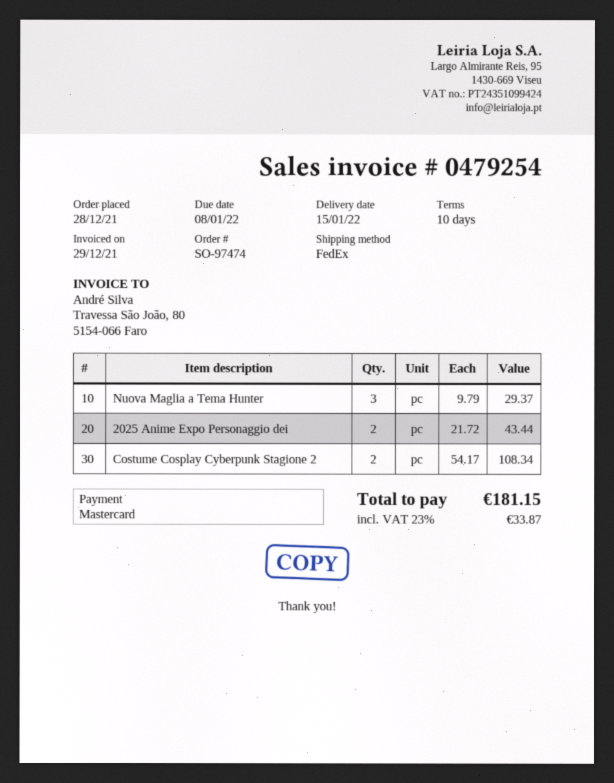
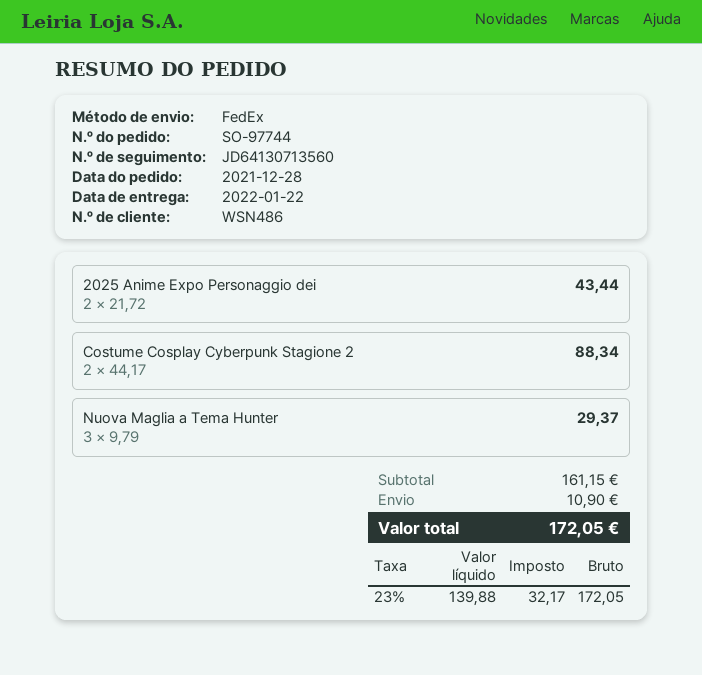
order number: SO-97474 -> SO-97744
delivery date: 2022-01-15 -> 2022-01-22
Costume Cosplay Cyberpunk Stagione 2: 2 x 54.17 = 108.34 -> 2 x 44.17 = 88.34
shipping: none -> 10.90
tax: 23% = 33.87 -> 23% = 32.17
total: 181.15 -> 172.05

